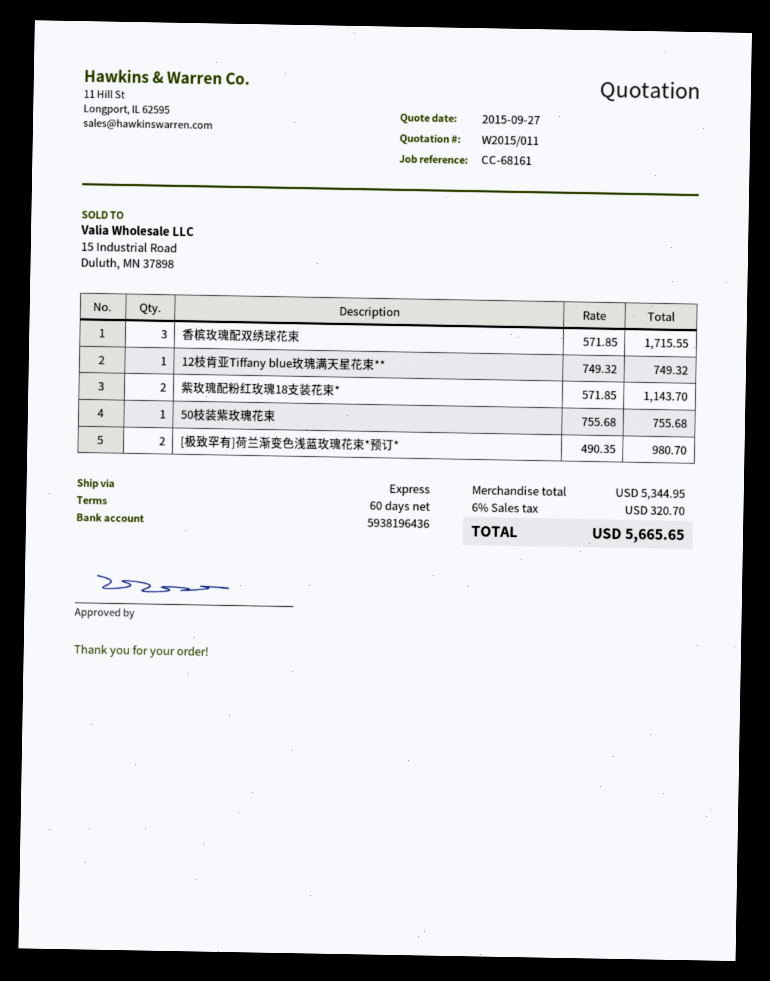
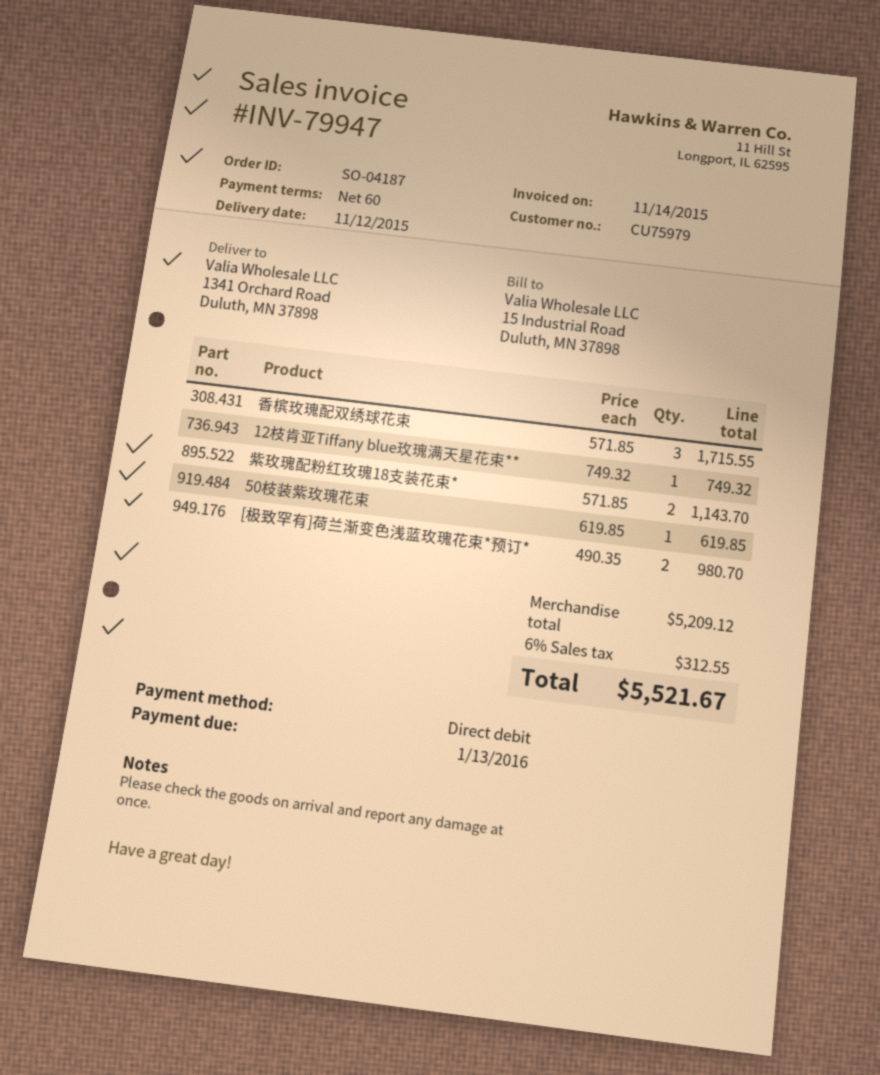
50枝装紫玫瑰花束: 1 x 755.68 = 755.68 -> 1 x 619.85 = 619.85
subtotal: 5344.95 -> 5209.12
tax: 6% = 320.70 -> 6% = 312.55
total: 5665.65 -> 5521.67

